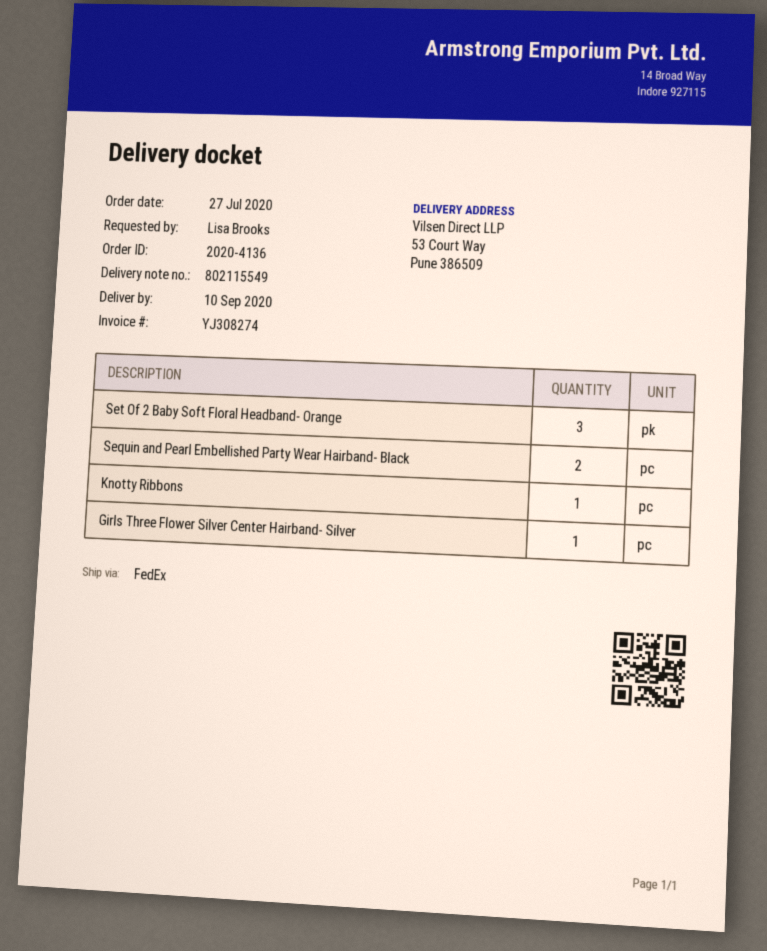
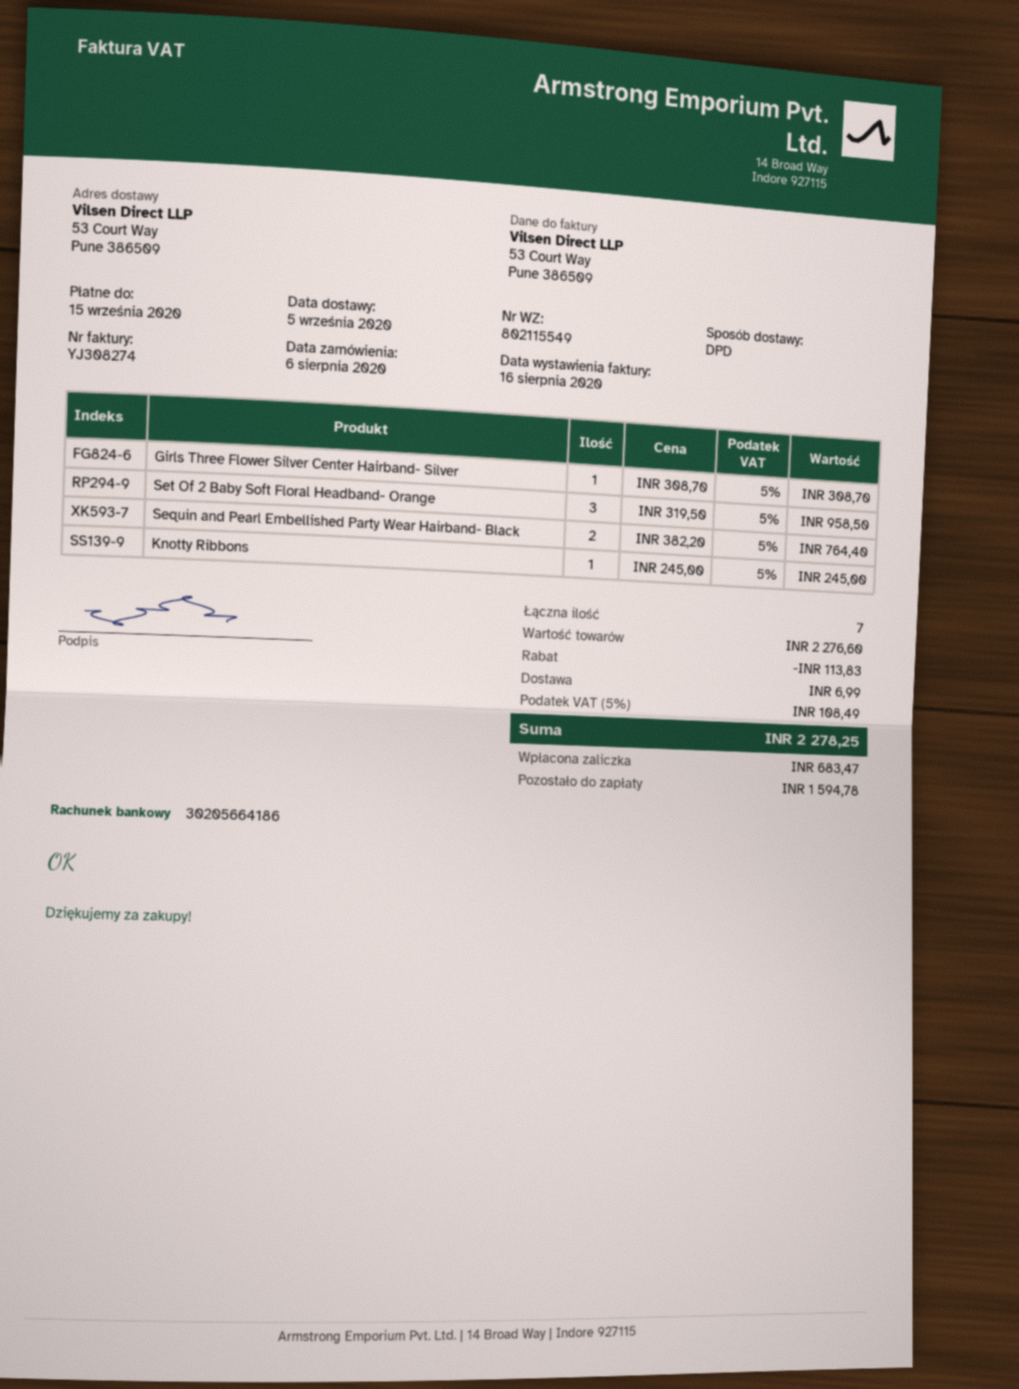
order date: 2020-07-27 -> 2020-08-06
delivery date: 2020-09-10 -> 2020-09-05
shipping method: FedEx -> DPD

